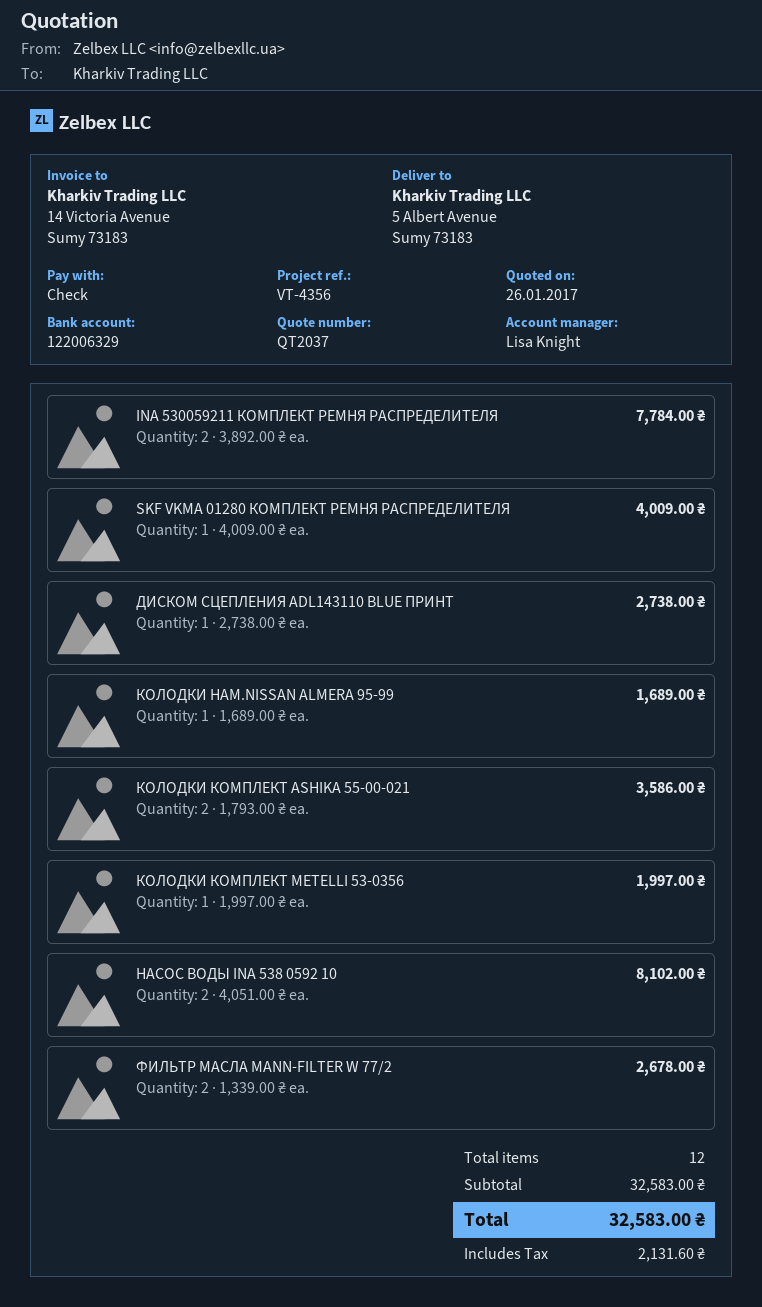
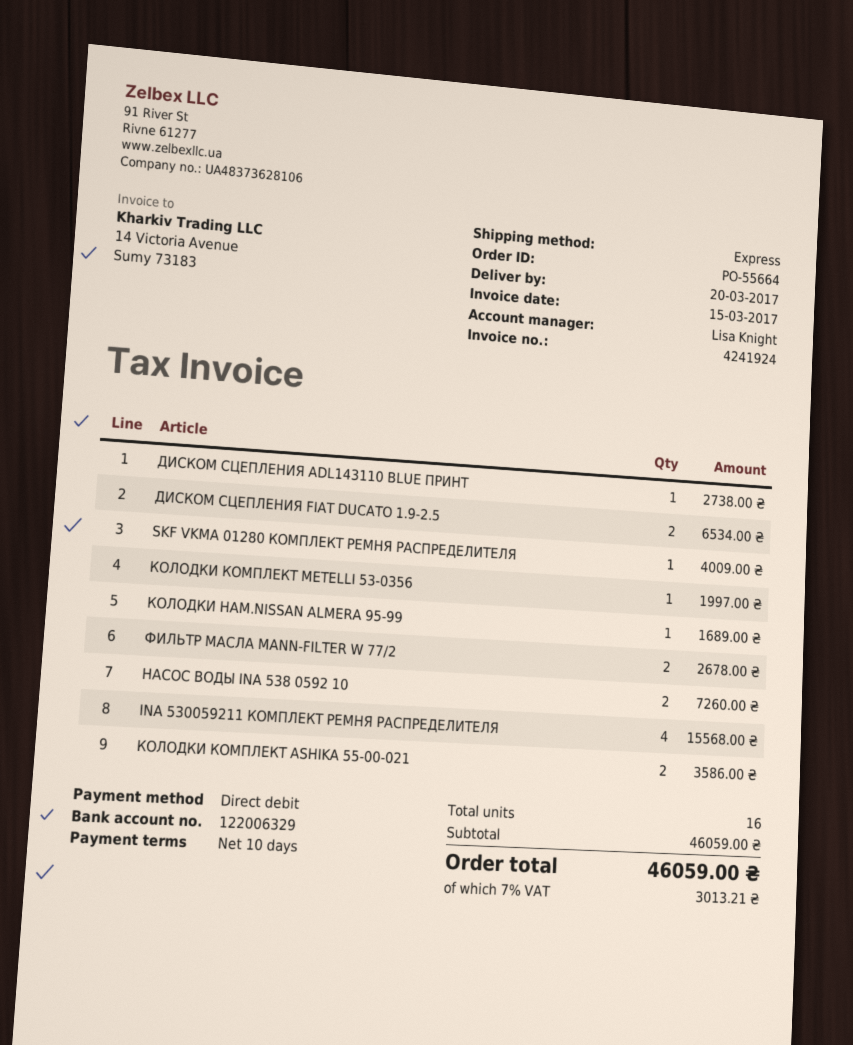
payment method: cheque -> direct debit
INA 530059211 КОМПЛЕКТ РЕМНЯ РАСПРЕДЕЛИТЕЛЯ: 2 for 7784.00 -> 4 for 15568.00
НАСОС ВОДЫ INA 538 0592 10: 2 for 8102.00 -> 2 for 7260.00
ДИСКОМ СЦЕПЛЕНИЯ FIAT DUCATO 1.9-2.5: none -> 2 for 6534.00
total quantity: 12 -> 16
subtotal: 32583.00 -> 46059.00
tax: 2131.60 -> 3013.21
total: 32583.00 -> 46059.00

